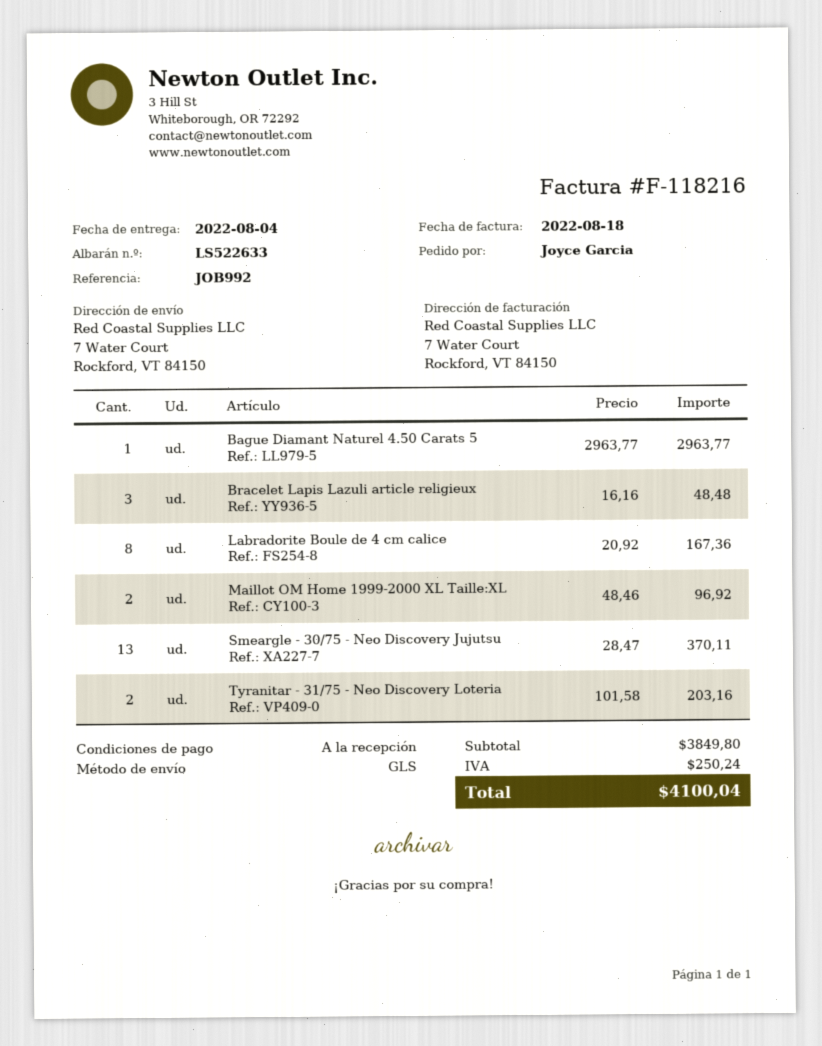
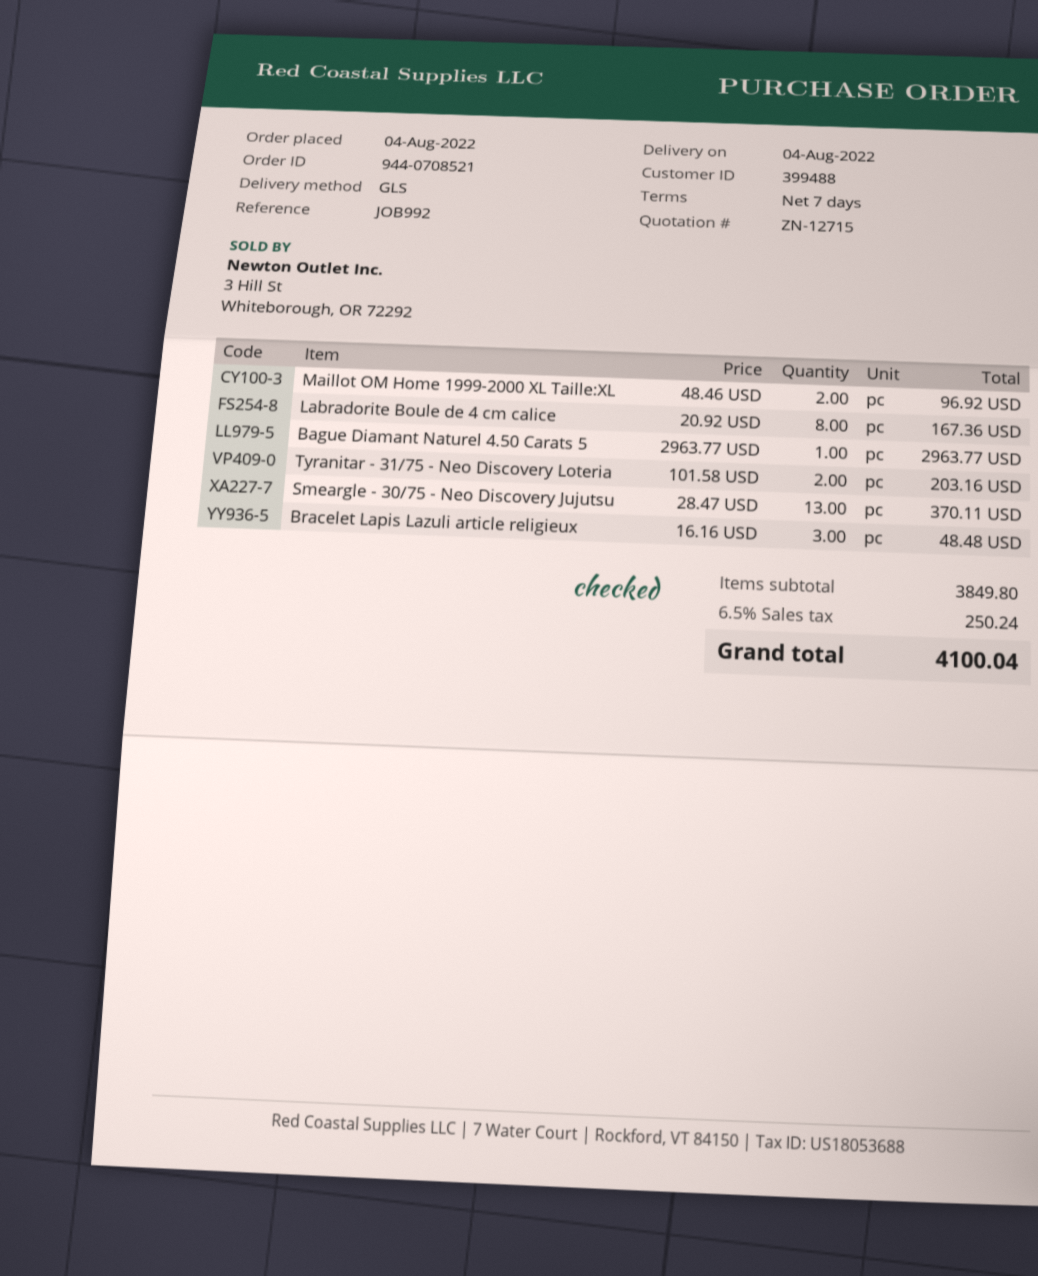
payment terms: on receipt -> 7 days

